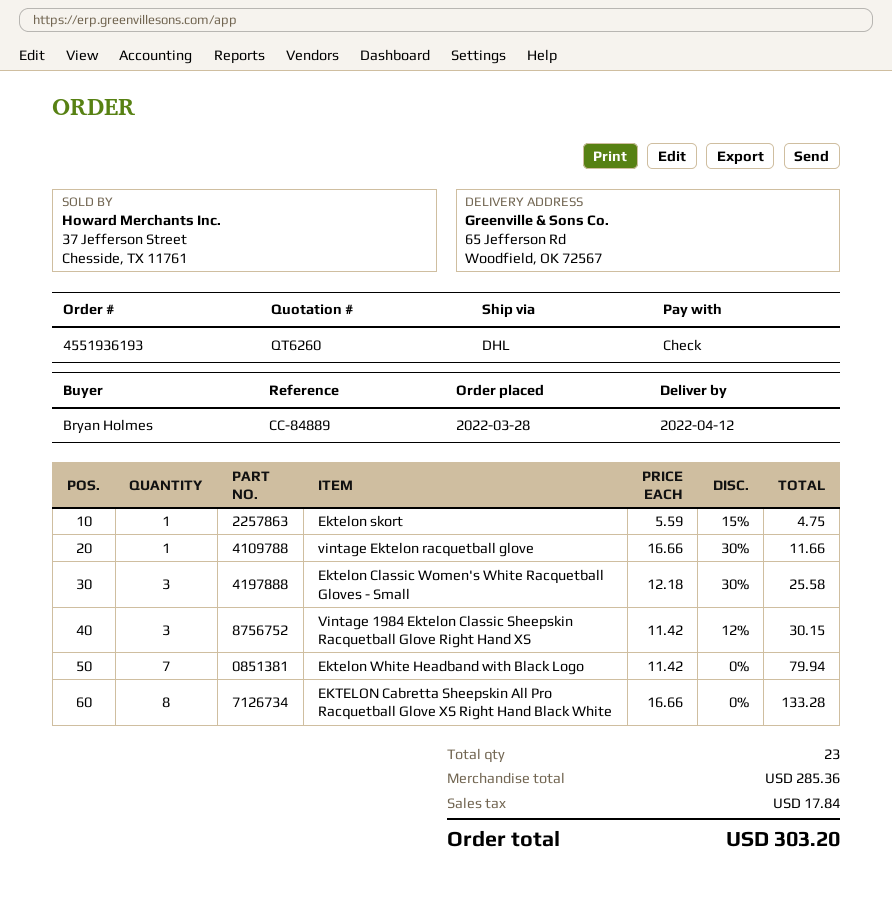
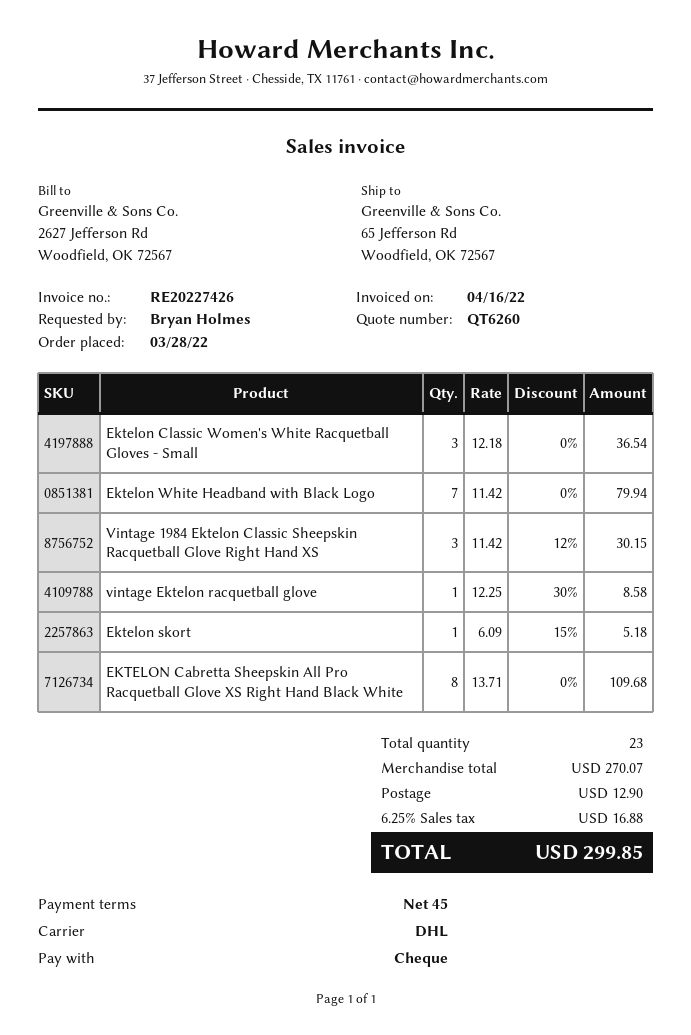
Ektelon skort: 1 x 5.59 - 15% = 4.75 -> 1 x 6.09 - 15% = 5.18
vintage Ektelon racquetball glove: 1 x 16.66 - 30% = 11.66 -> 1 x 12.25 - 30% = 8.58
Ektelon Classic Women's White Racquetball Gloves - Small: 3 x 12.18 - 30% = 25.58 -> 3 x 12.18 = 36.54
EKTELON Cabretta Sheepskin All Pro Racquetball Glove XS Right Hand Black White: 8 x 16.66 = 133.28 -> 8 x 13.71 = 109.68
subtotal: 285.36 -> 270.07
shipping: none -> 12.90
tax: 17.84 -> 16.88
total: 303.20 -> 299.85

